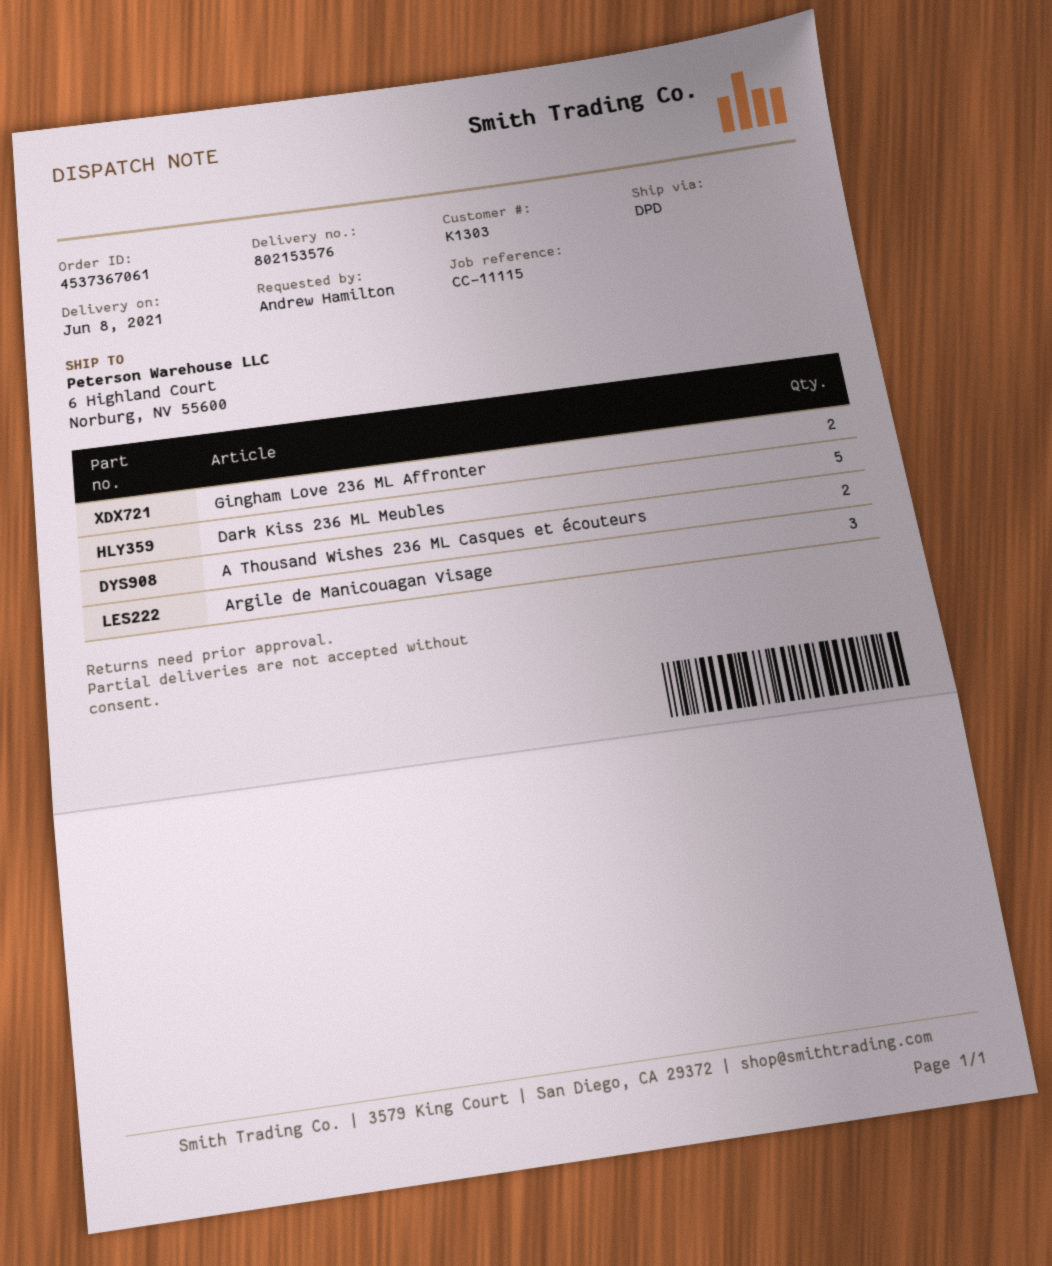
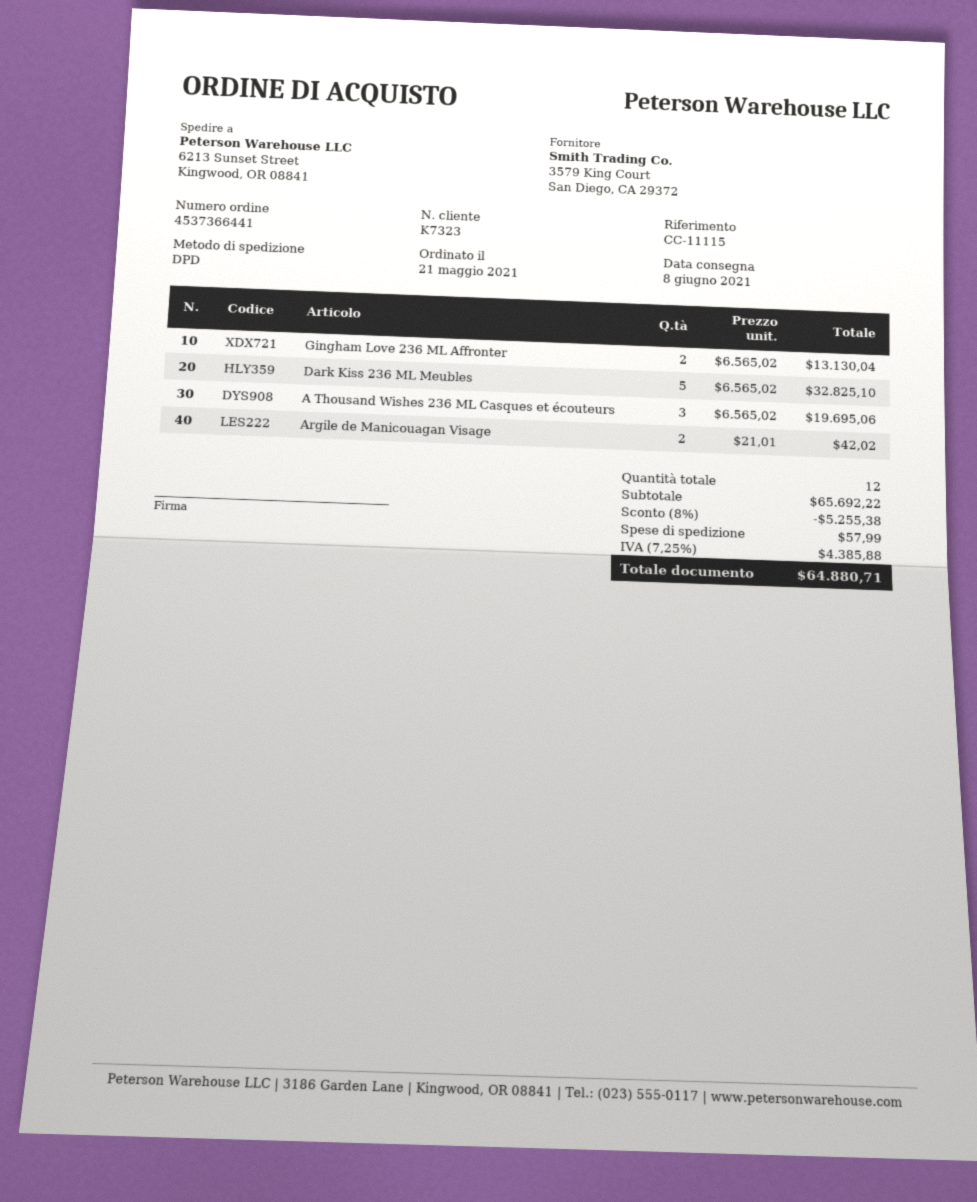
order number: 4537367061 -> 4537366441
customer number: K1303 -> K7323
ship to: 6 Highland Court, Norburg, NV 55600 -> 6213 Sunset Street, Kingwood, OR 08841
A Thousand Wishes 236 ML Casques et écouteurs: 2 -> 3
Argile de Manicouagan Visage: 3 -> 2

